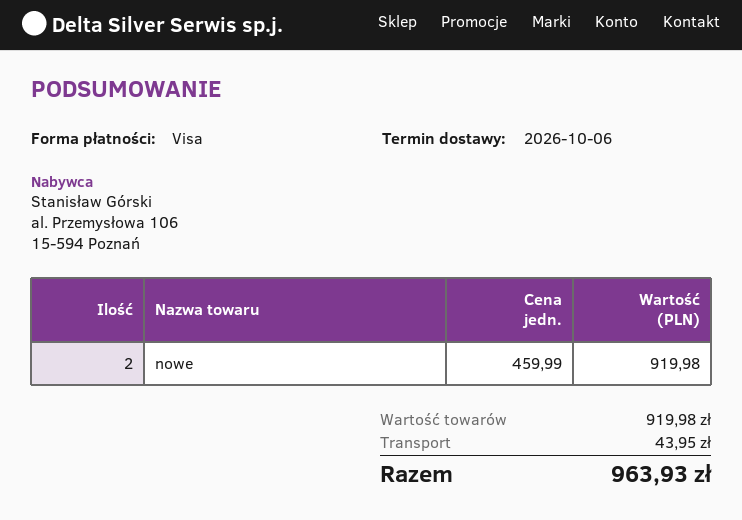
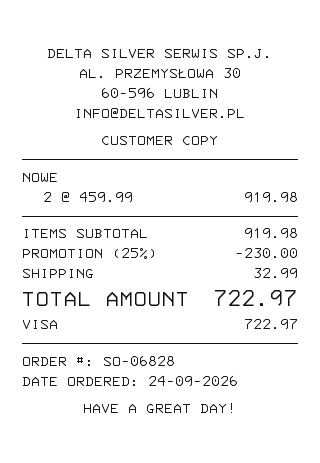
discount: none -> 25% = 230.00
shipping: 43.95 -> 32.99
total: 963.93 -> 722.97

